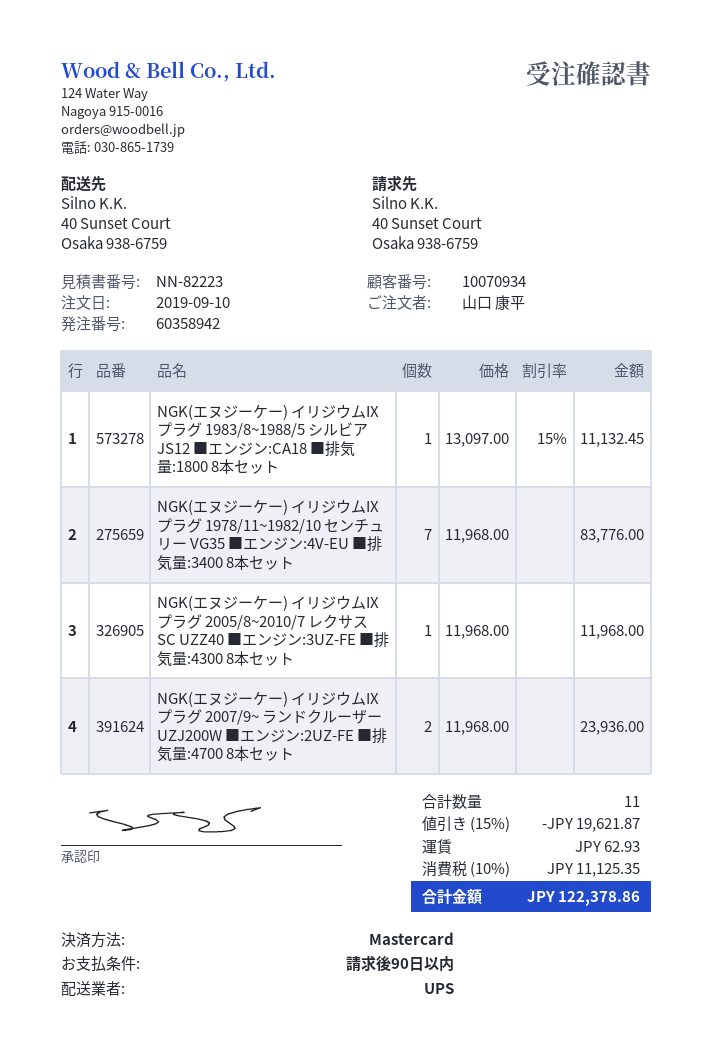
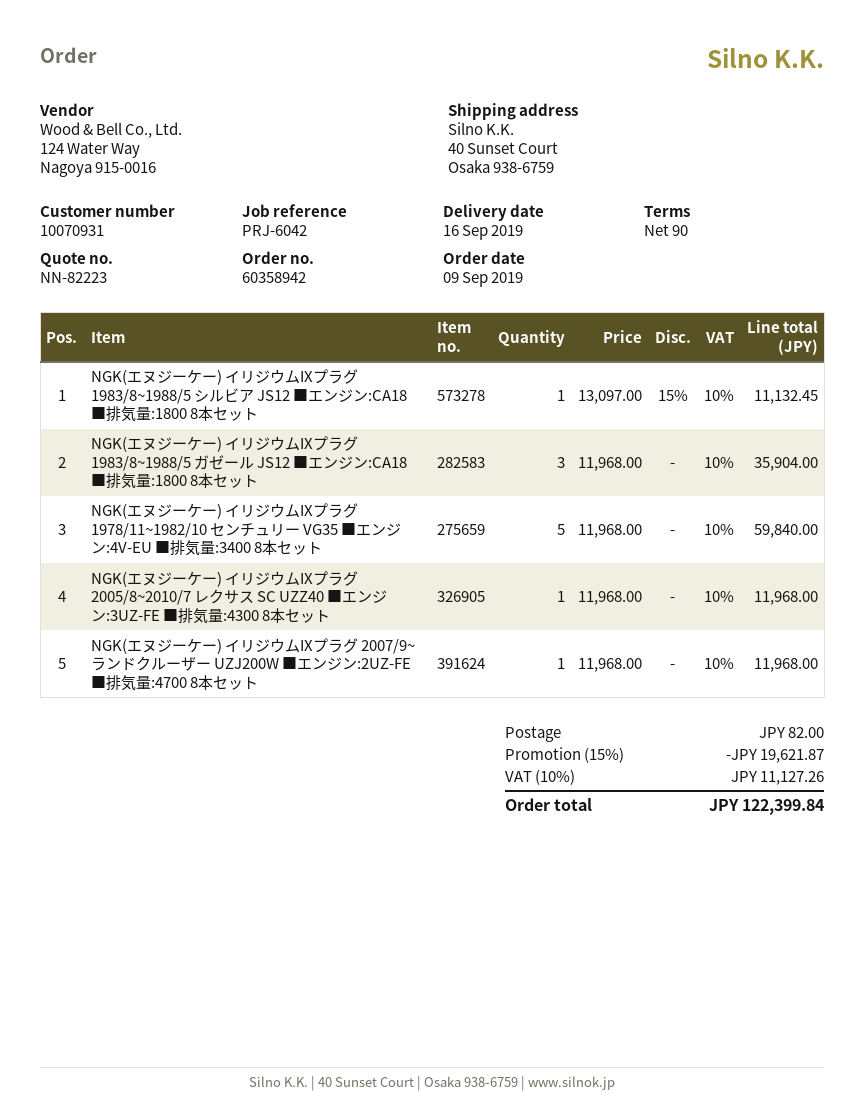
order date: 2019-09-10 -> 2019-09-09
customer number: 10070934 -> 10070931
NGK(エヌジーケー) イリジウムIXプラグ 1978/11~1982/10 センチュリー VG35 ■エンジン:4V-EU ■排気量:3400 8本セット: 7 x 11968.00 = 83776.00 -> 5 x 11968.00 = 59840.00
NGK(エヌジーケー) イリジウムIXプラグ 2007/9~ ランドクルーザー UZJ200W ■エンジン:2UZ-FE ■排気量:4700 8本セット: 2 x 11968.00 = 23936.00 -> 1 x 11968.00 = 11968.00
NGK(エヌジーケー) イリジウムIXプラグ 1983/8~1988/5 ガゼール JS12 ■エンジン:CA18 ■排気量:1800 8本セット: none -> 3 x 11968.00 = 35904.00
shipping: 62.93 -> 82.00
tax: 10% = 11125.35 -> 10% = 11127.26
total: 122378.86 -> 122399.84

